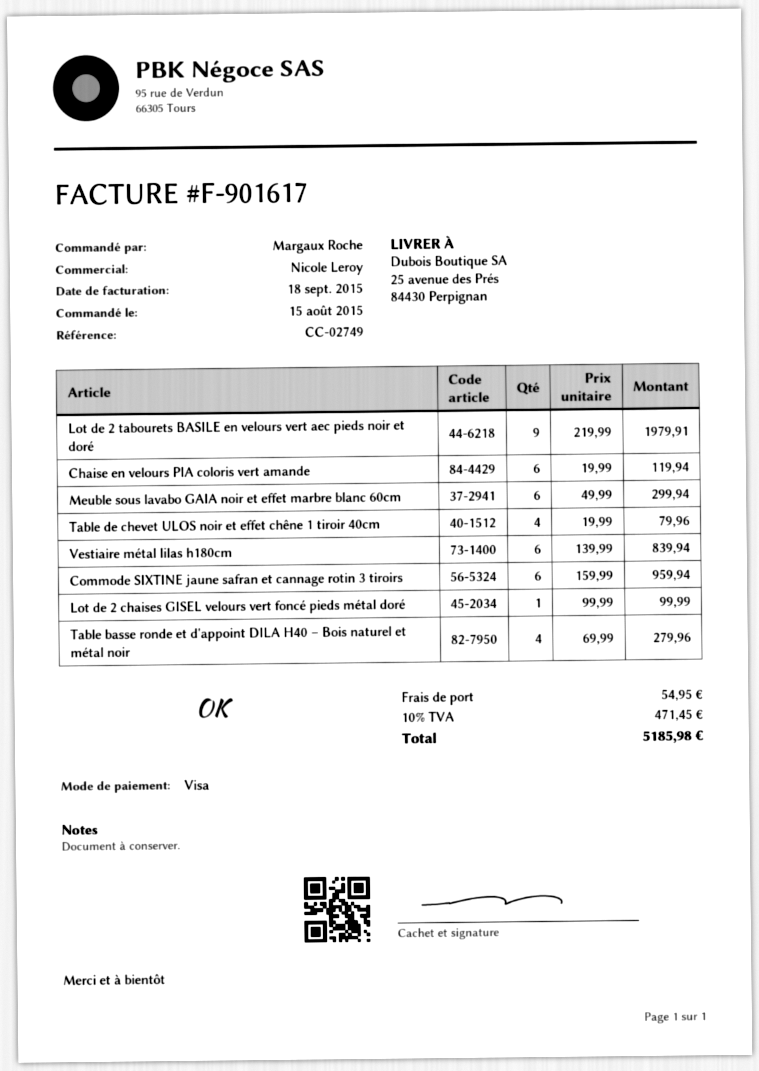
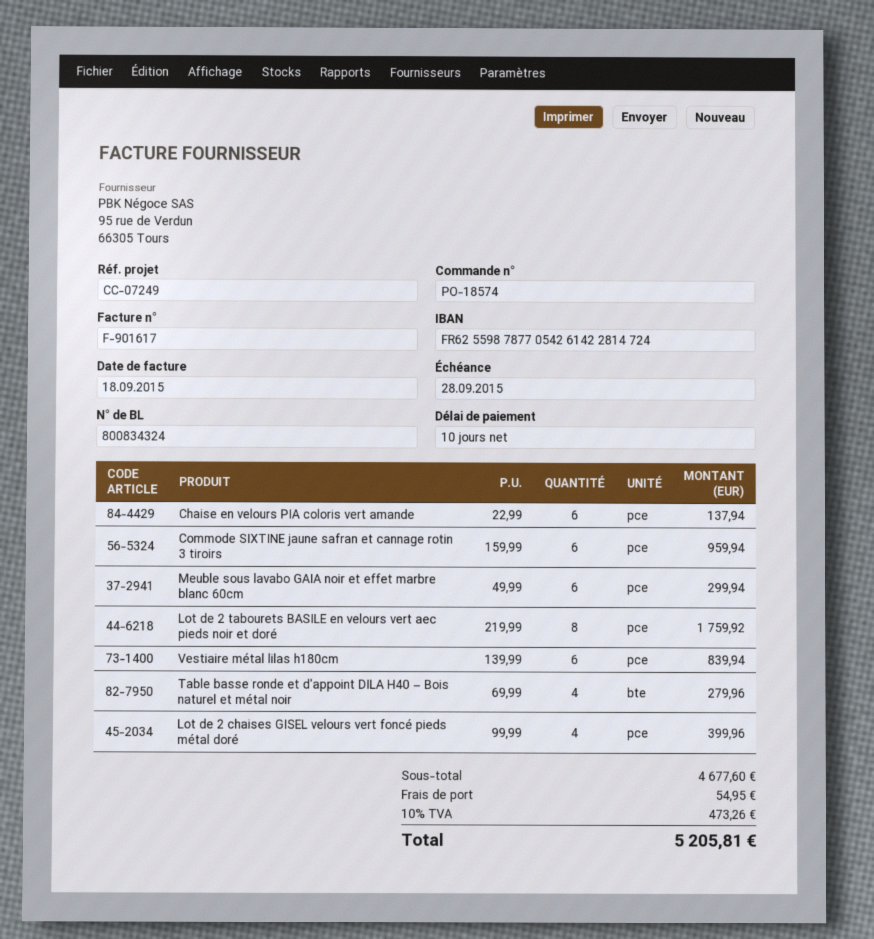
reference: CC-02749 -> CC-07249
Lot de 2 tabourets BASILE en velours vert aec pieds noir et doré: 9 x 219.99 = 1979.91 -> 8 x 219.99 = 1759.92
Chaise en velours PIA coloris vert amande: 6 x 19.99 = 119.94 -> 6 x 22.99 = 137.94
Table de chevet ULOS noir et effet chêne 1 tiroir 40cm: 4 x 19.99 = 79.96 -> none
Lot de 2 chaises GISEL velours vert foncé pieds métal doré: 1 x 99.99 = 99.99 -> 4 x 99.99 = 399.96
tax: 10% = 471.45 -> 10% = 473.26
total: 5185.98 -> 5205.81

